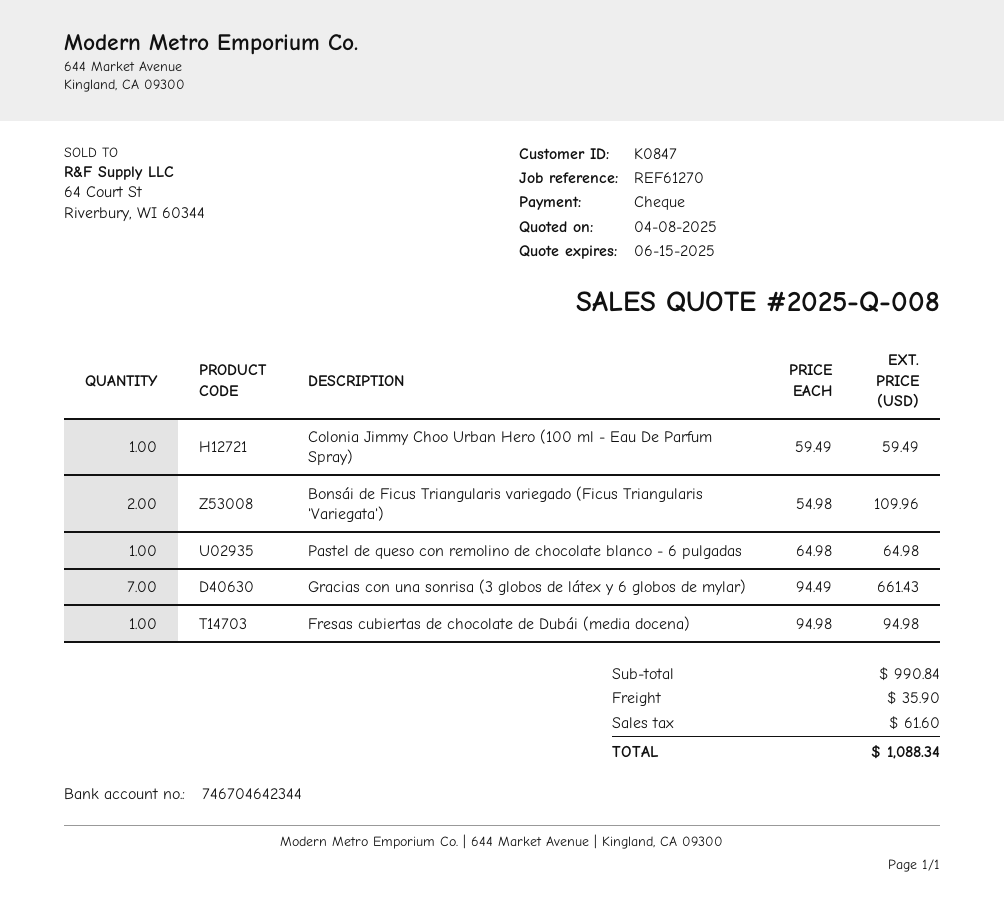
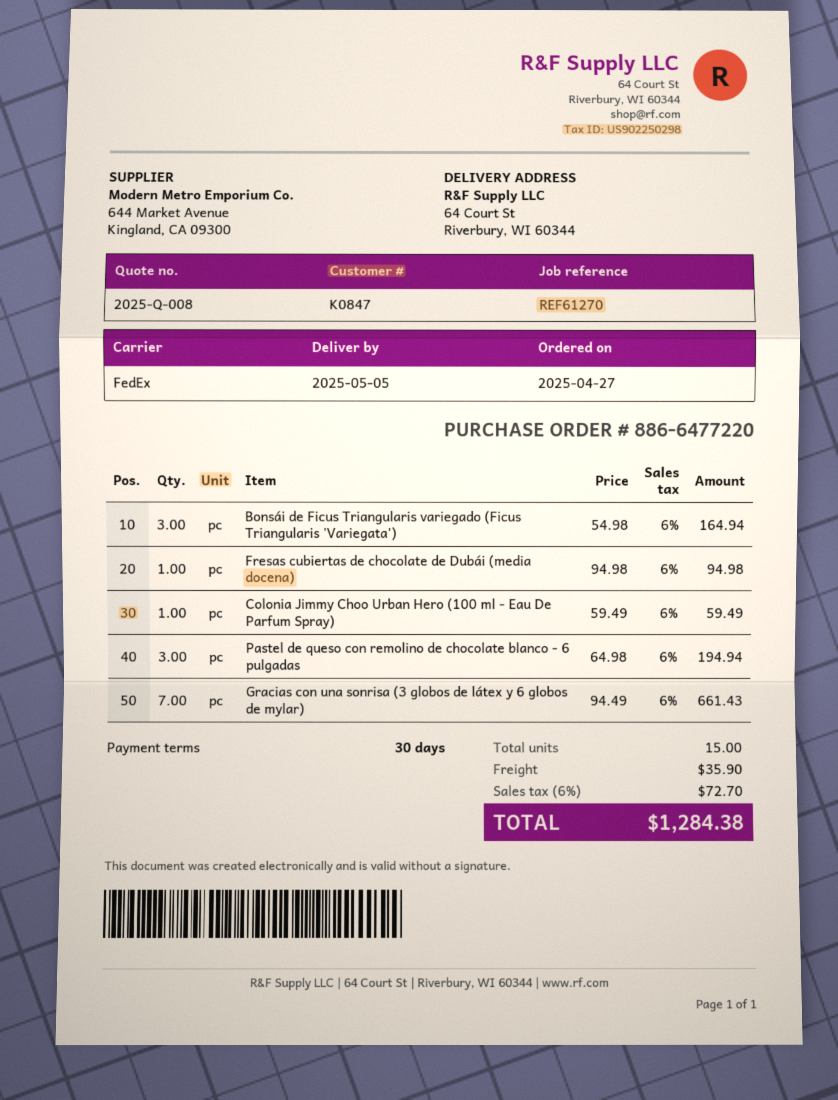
Bonsái de Ficus Triangularis variegado (Ficus Triangularis 'Variegata'): 2 x 54.98 = 109.96 -> 3 x 54.98 = 164.94
Pastel de queso con remolino de chocolate blanco - 6 pulgadas: 1 x 64.98 = 64.98 -> 3 x 64.98 = 194.94
tax: 61.60 -> 72.70
total: 1088.34 -> 1284.38

